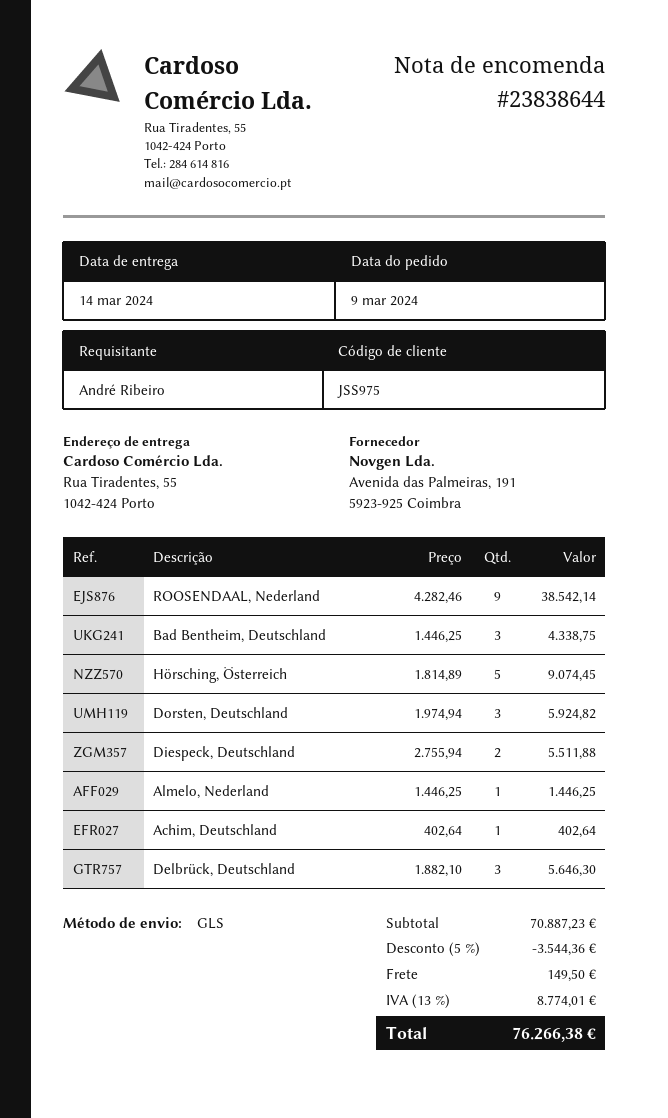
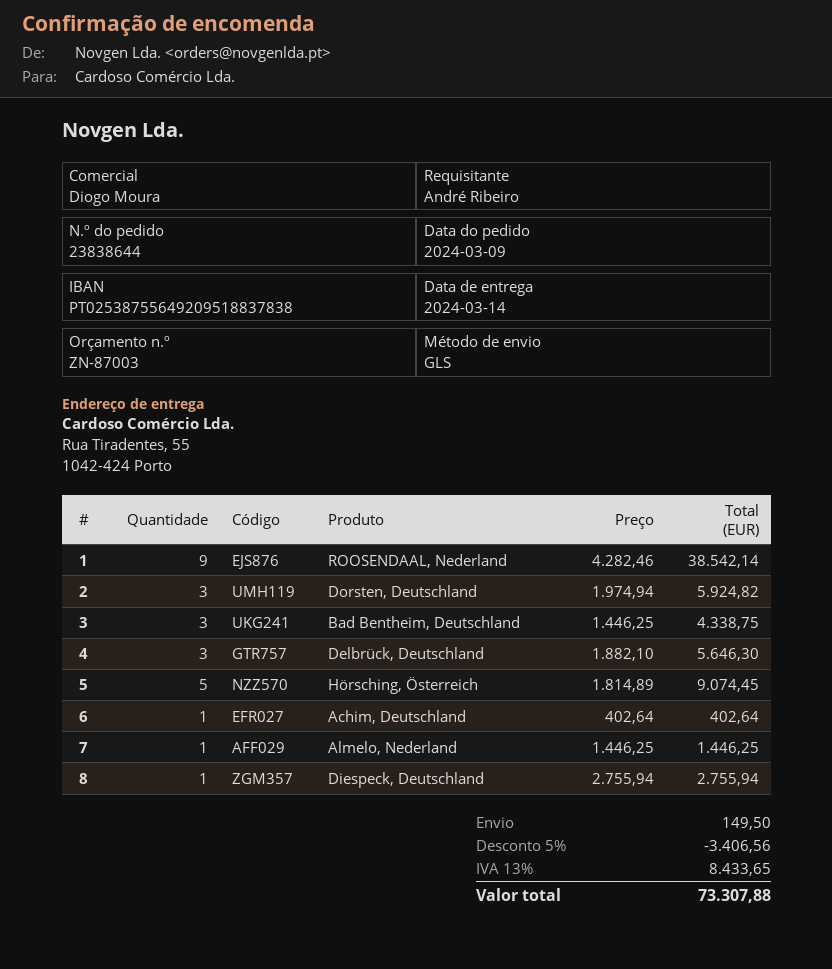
Diespeck, Deutschland: 2 x 2755.94 = 5511.88 -> 1 x 2755.94 = 2755.94
discount: 5% = 3544.36 -> 5% = 3406.56
tax: 13% = 8774.01 -> 13% = 8433.65
total: 76266.38 -> 73307.88

